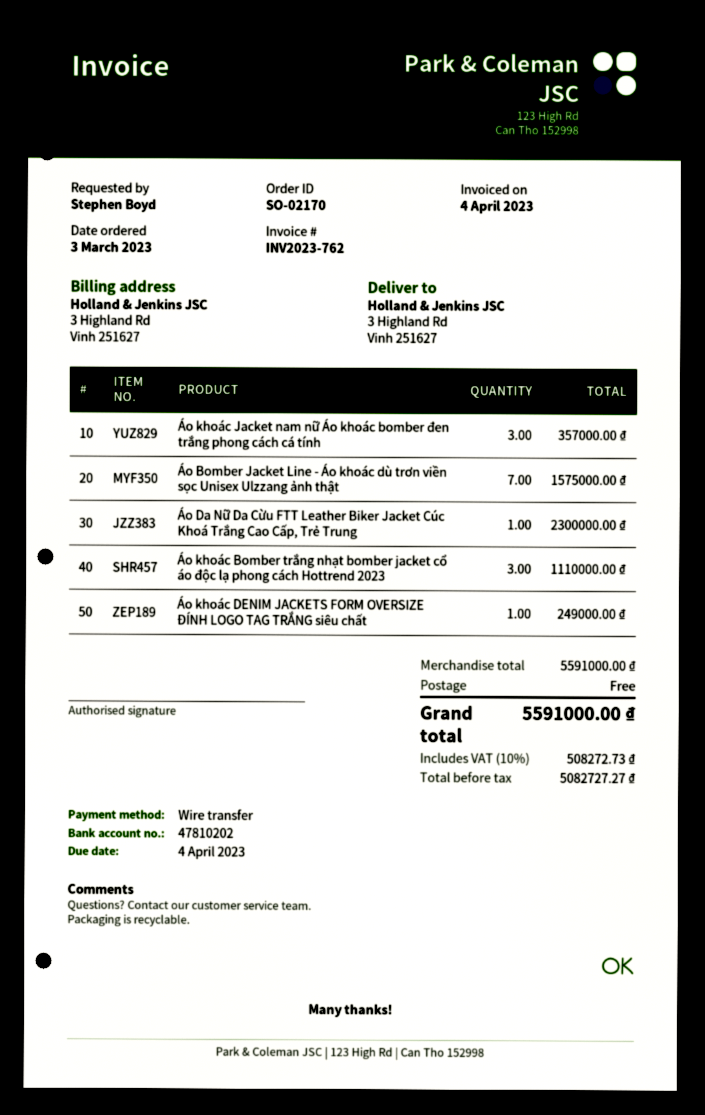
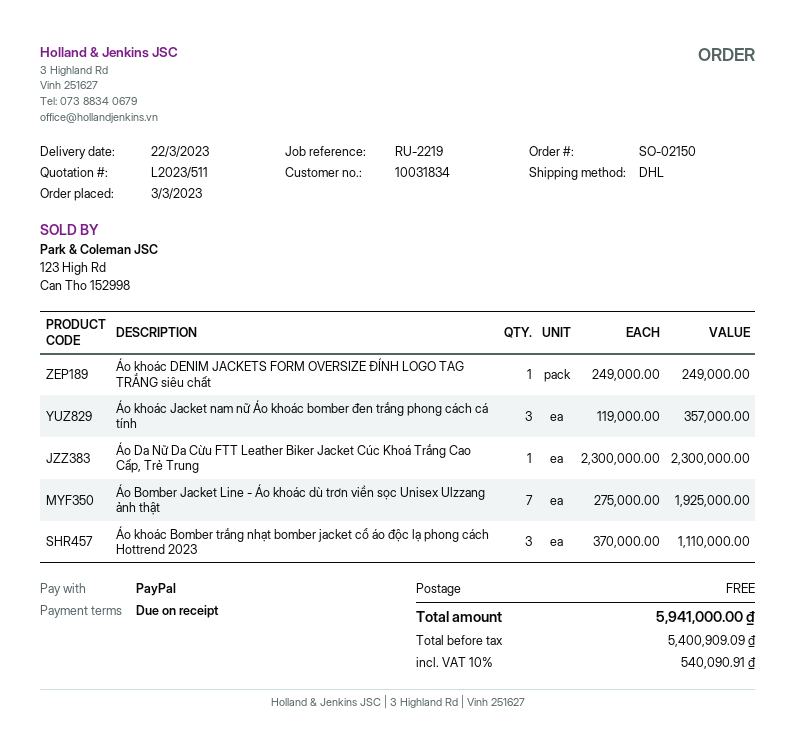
order number: SO-02170 -> SO-02150
payment method: bank transfer -> PayPal
Áo Bomber Jacket Line - Áo khoác dù trơn viền sọc Unisex Ulzzang ảnh thật: 7 for 1575000.00 -> 7 for 1925000.00
net: 5082727.27 -> 5400909.09
tax: 10% = 508272.73 -> 10% = 540090.91
total: 5591000.00 -> 5941000.00

